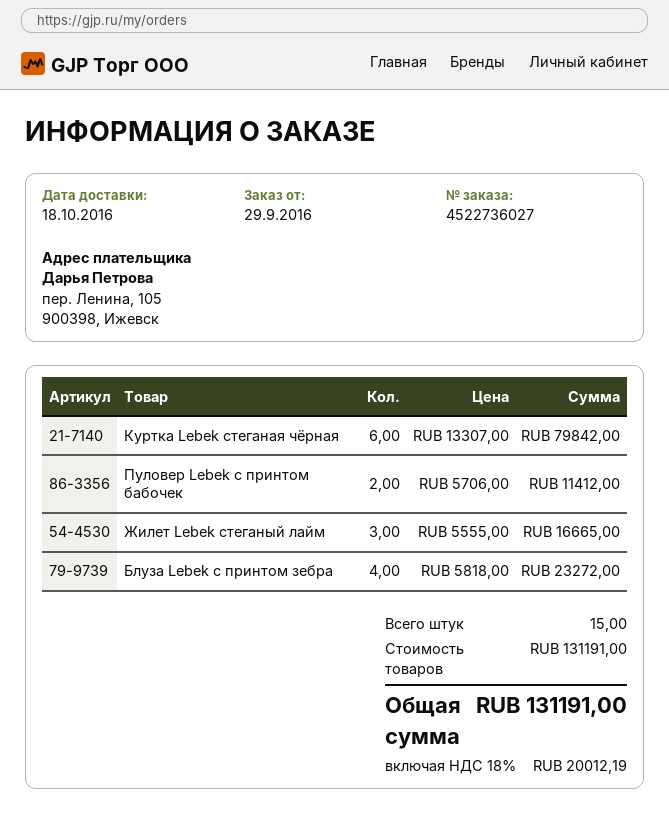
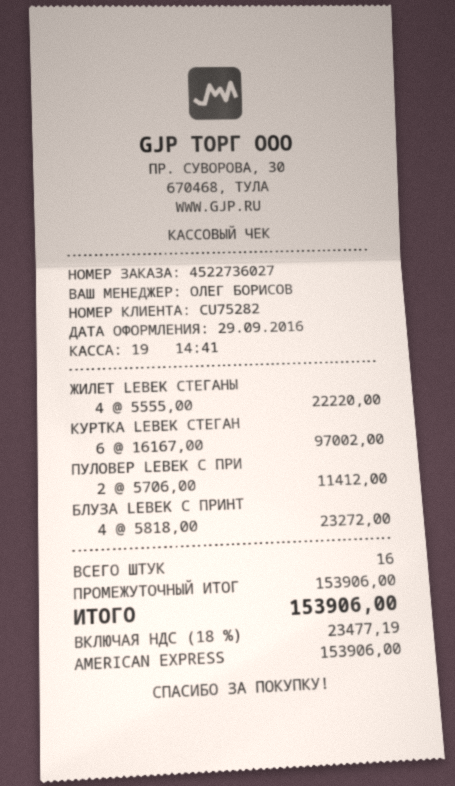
Куртка Lebek стеганая чёрная: 6 x 13307.00 = 79842.00 -> 6 x 16167.00 = 97002.00
Жилет Lebek стеганый лайм: 3 x 5555.00 = 16665.00 -> 4 x 5555.00 = 22220.00
total quantity: 15 -> 16
subtotal: 131191.00 -> 153906.00
tax: 18% = 20012.19 -> 18% = 23477.19
total: 131191.00 -> 153906.00

